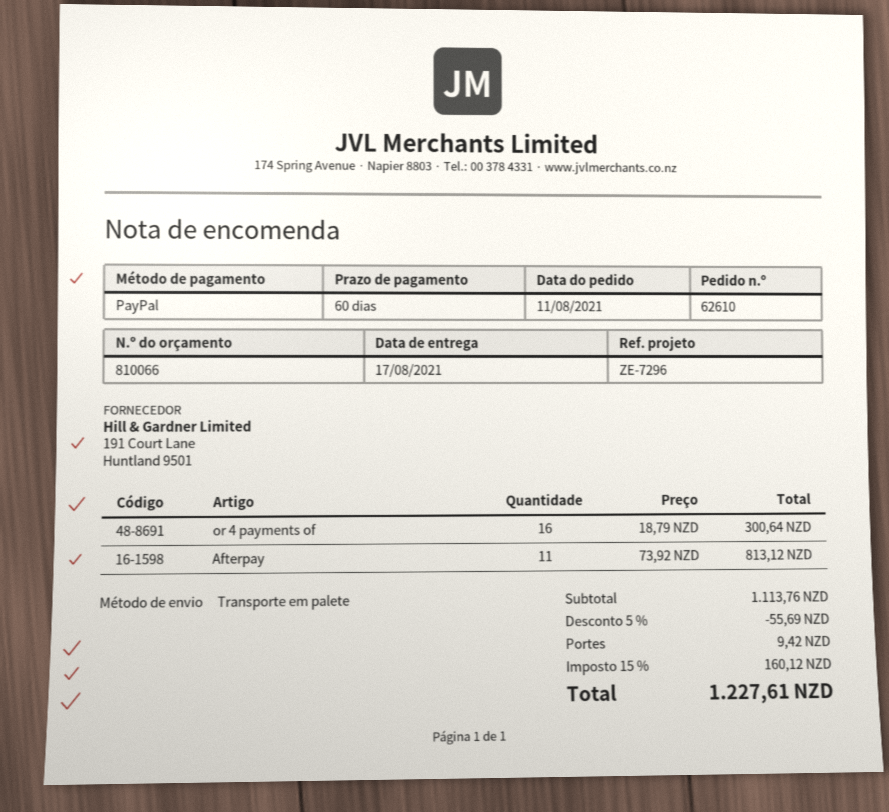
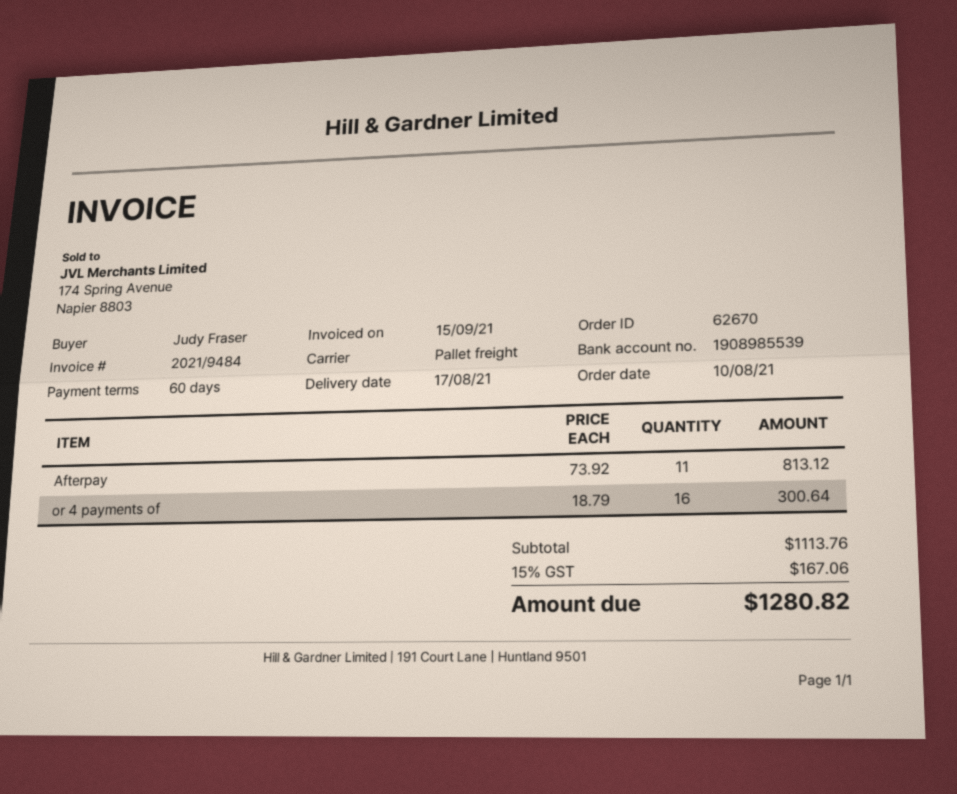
order number: 62610 -> 62670
order date: 2021-08-11 -> 2021-08-10
discount: 5% = 55.69 -> none
shipping: 9.42 -> none
tax: 15% = 160.12 -> 15% = 167.06
total: 1227.61 -> 1280.82

